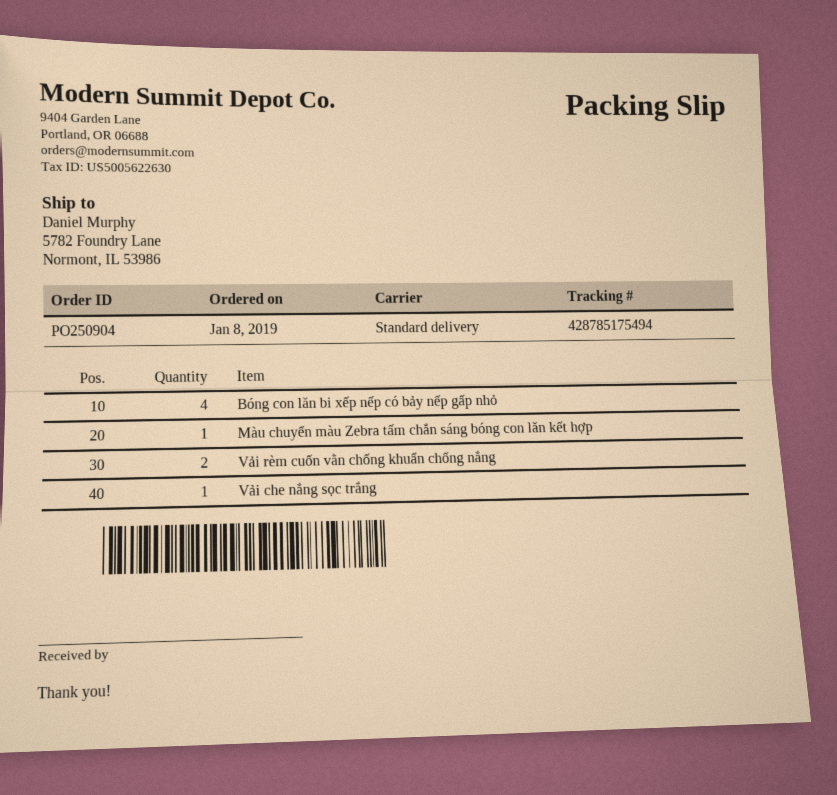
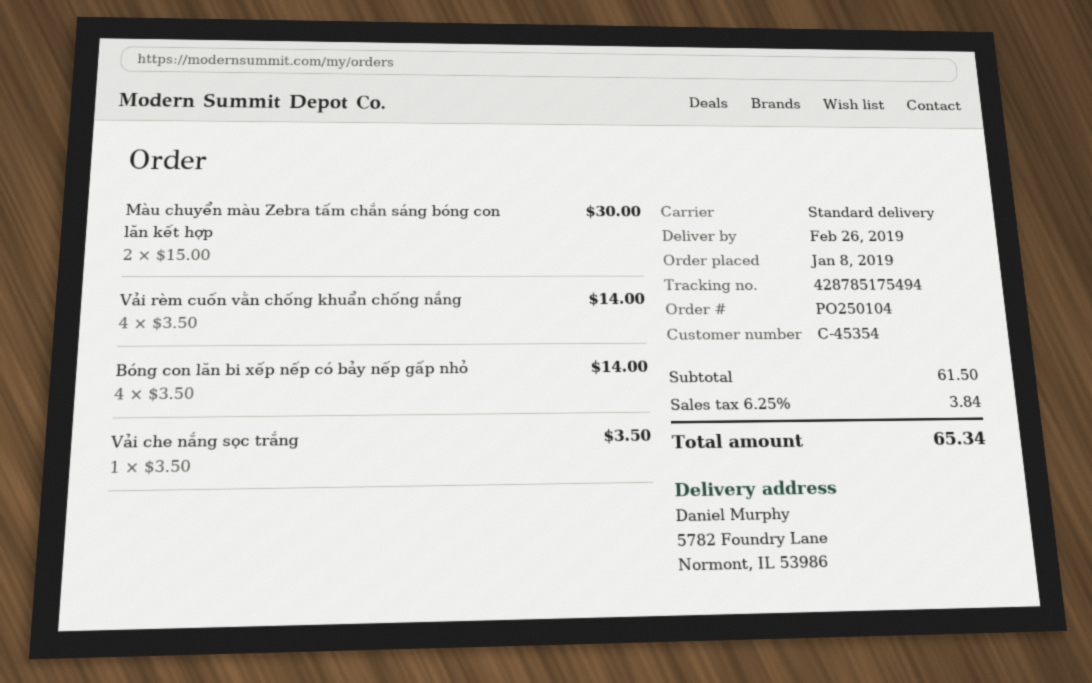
order number: PO250904 -> PO250104
Màu chuyển màu Zebra tấm chắn sáng bóng con lăn kết hợp: 1 -> 2
Vải rèm cuốn vằn chống khuẩn chống nắng: 2 -> 4

